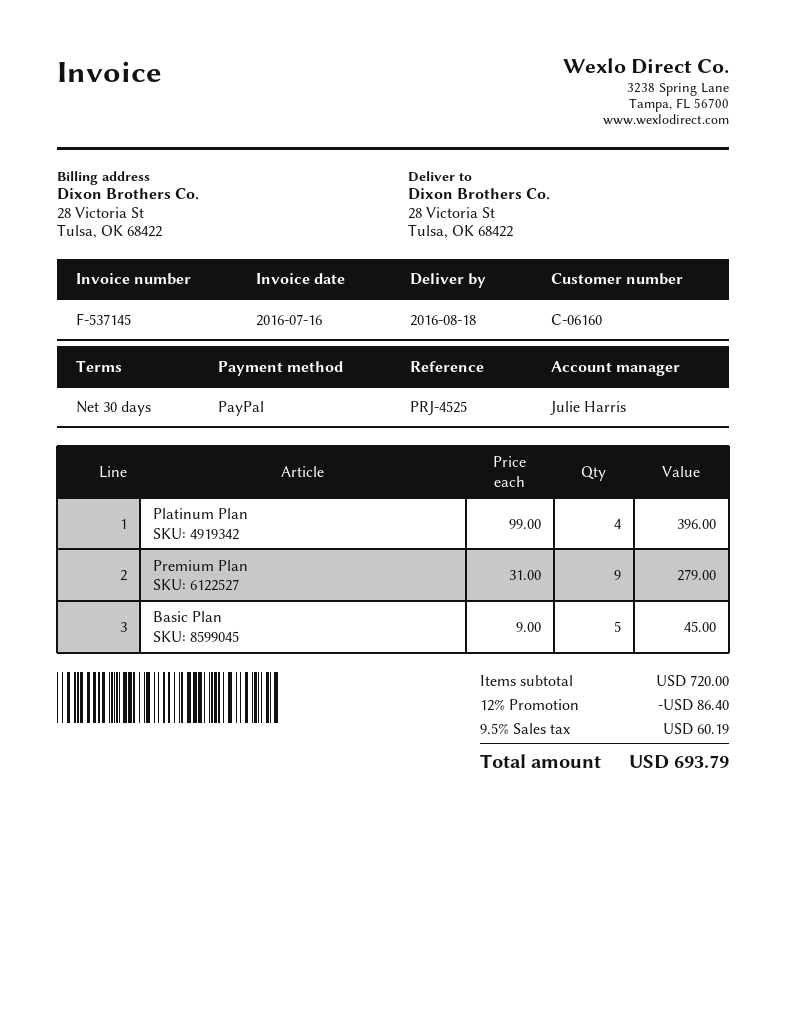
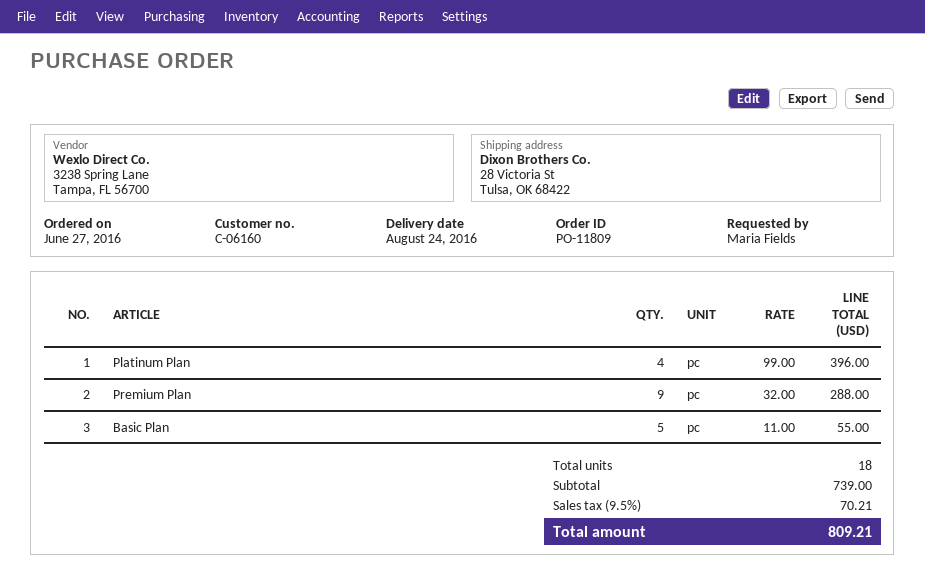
delivery date: 2016-08-18 -> 2016-08-24
Premium Plan: 9 x 31.00 = 279.00 -> 9 x 32.00 = 288.00
Basic Plan: 5 x 9.00 = 45.00 -> 5 x 11.00 = 55.00
subtotal: 720.00 -> 739.00
discount: 12% = 86.40 -> none
tax: 9.5% = 60.19 -> 9.5% = 70.21
total: 693.79 -> 809.21

